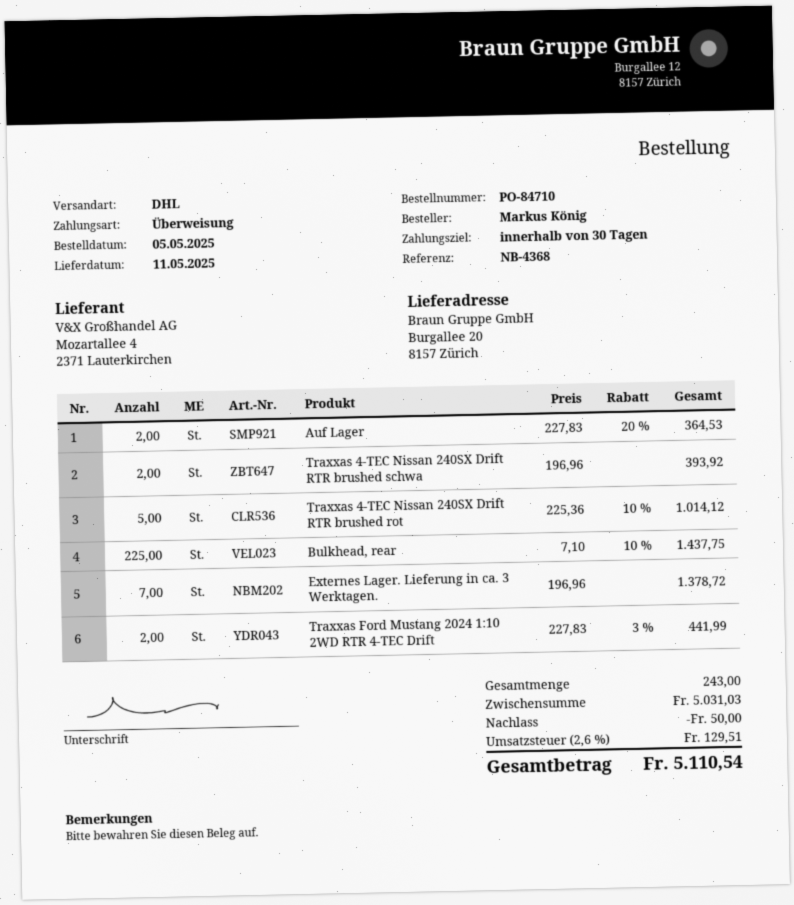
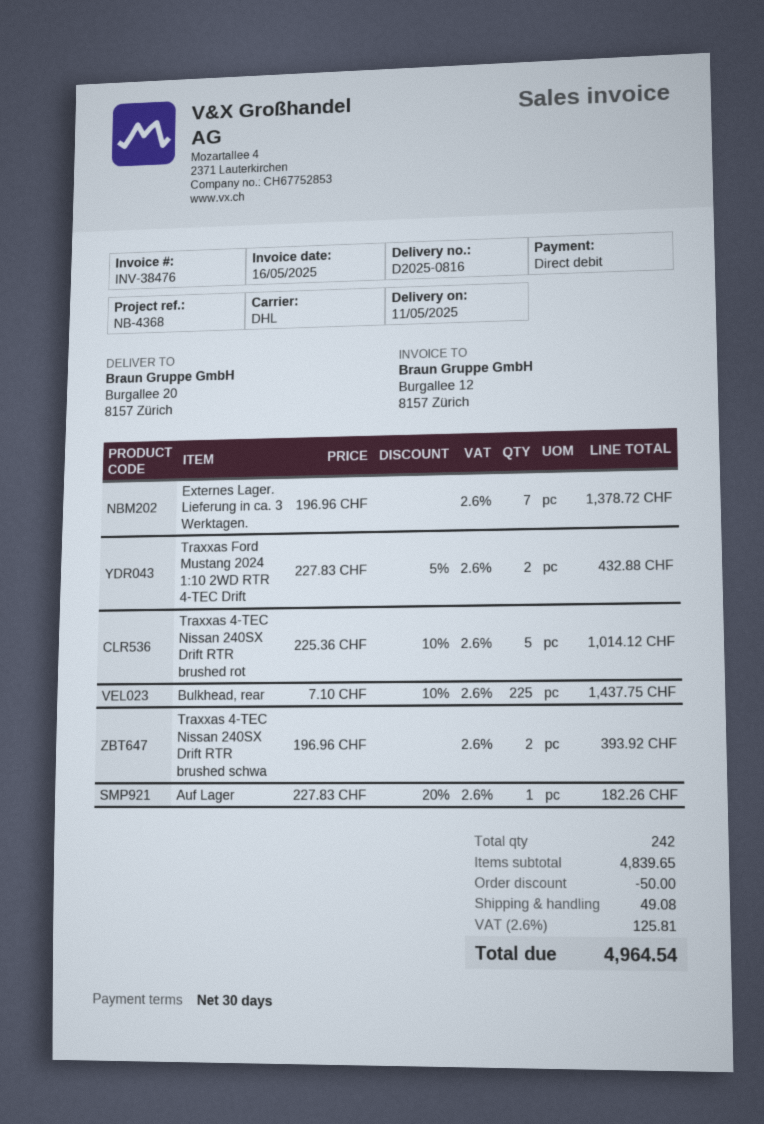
payment method: bank transfer -> direct debit
Auf Lager: 2 x 227.83 - 20% = 364.53 -> 1 x 227.83 - 20% = 182.26
Traxxas Ford Mustang 2024 1:10 2WD RTR 4-TEC Drift: 2 x 227.83 - 3% = 441.99 -> 2 x 227.83 - 5% = 432.88
total quantity: 243 -> 242
subtotal: 5031.03 -> 4839.65
shipping: none -> 49.08
tax: 2.6% = 129.51 -> 2.6% = 125.81
total: 5110.54 -> 4964.54

